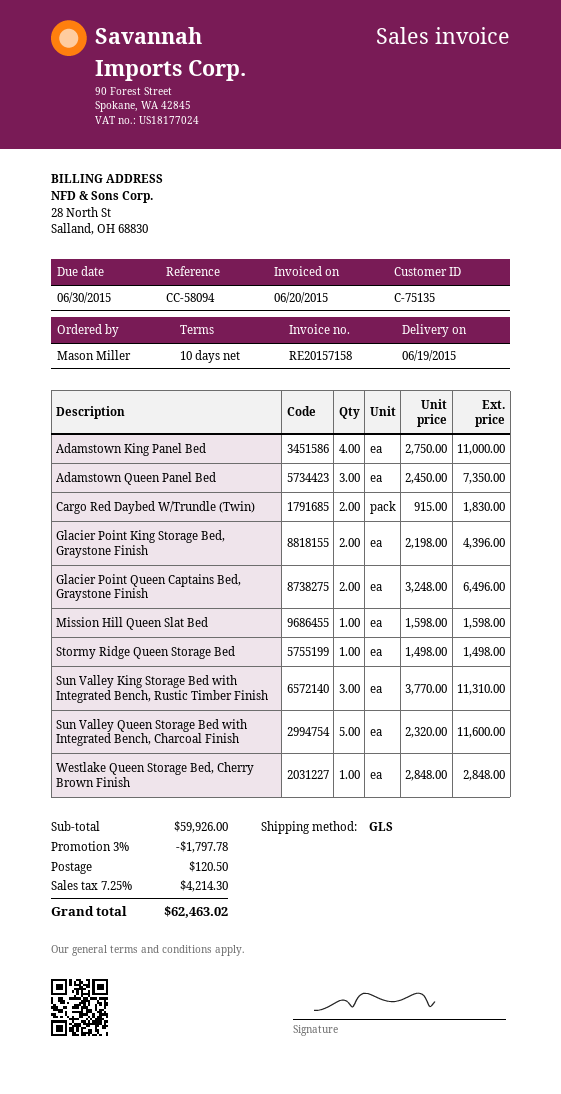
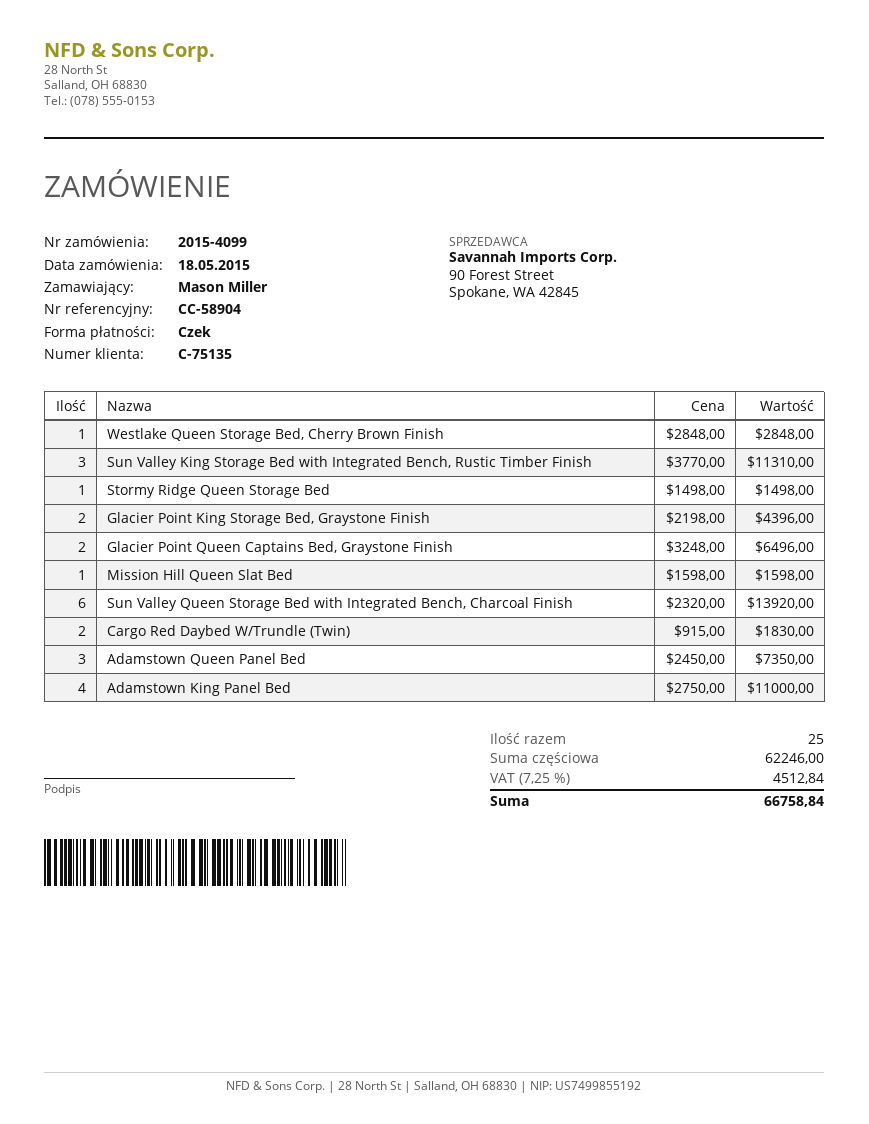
reference: CC-58094 -> CC-58904
Sun Valley Queen Storage Bed with Integrated Bench, Charcoal Finish: 5 x 2320.00 = 11600.00 -> 6 x 2320.00 = 13920.00
subtotal: 59926.00 -> 62246.00
discount: 3% = 1797.78 -> none
shipping: 120.50 -> none
tax: 7.25% = 4214.30 -> 7.25% = 4512.84
total: 62463.02 -> 66758.84

